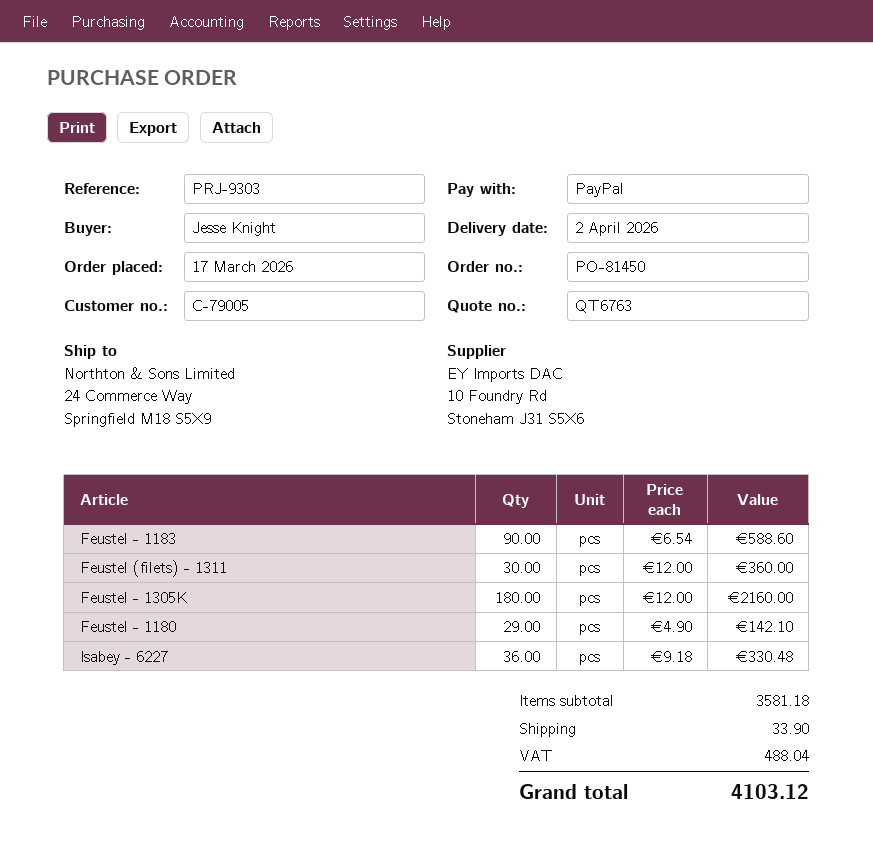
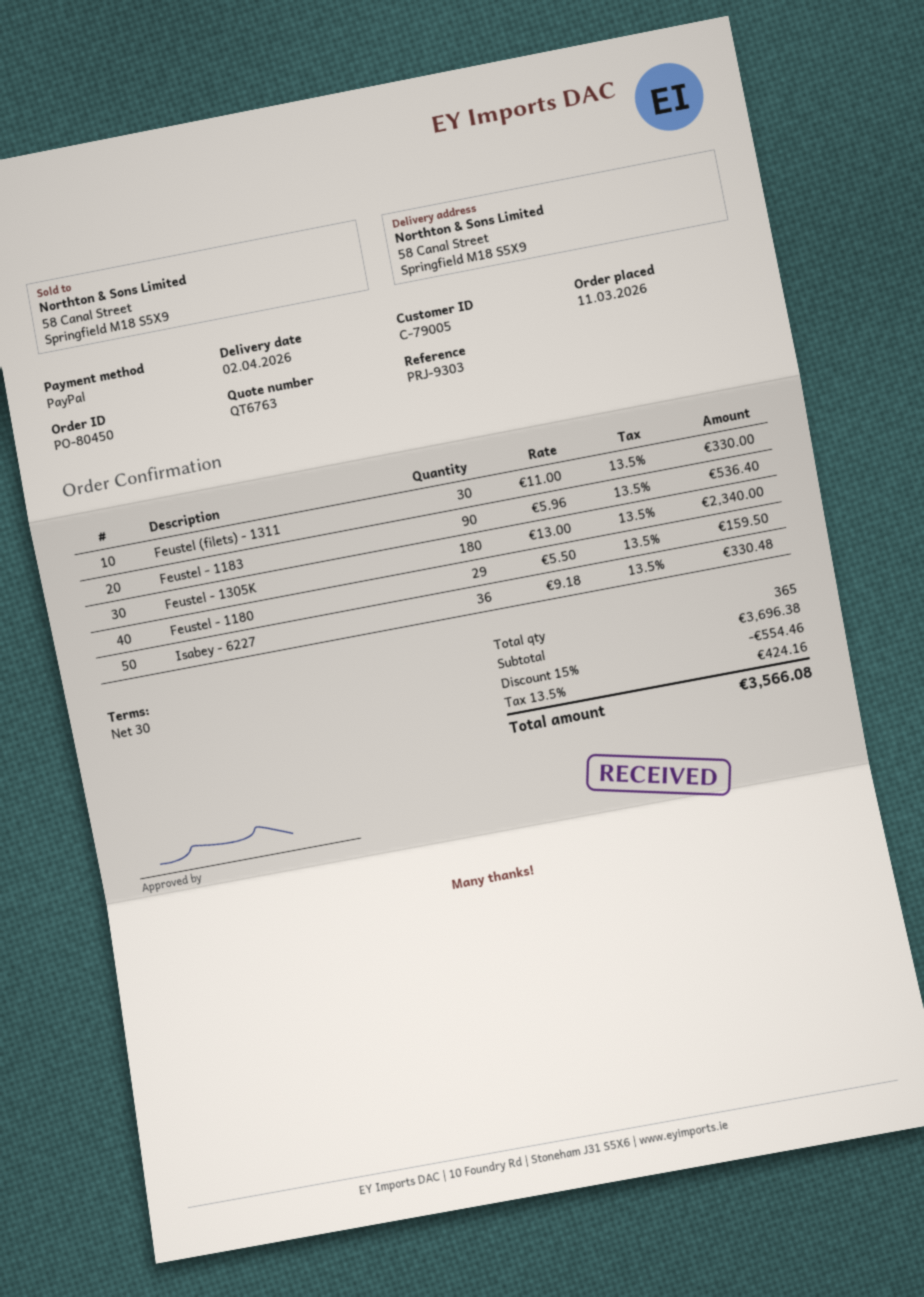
order number: PO-81450 -> PO-80450
order date: 2026-03-17 -> 2026-03-11
ship to: 24 Commerce Way, Springfield M18 S5X9 -> 58 Canal Street, Springfield M18 S5X9
Feustel - 1183: 90 x 6.54 = 588.60 -> 90 x 5.96 = 536.40
Feustel (filets) - 1311: 30 x 12.00 = 360.00 -> 30 x 11.00 = 330.00
Feustel - 1305K: 180 x 12.00 = 2160.00 -> 180 x 13.00 = 2340.00
Feustel - 1180: 29 x 4.90 = 142.10 -> 29 x 5.50 = 159.50
subtotal: 3581.18 -> 3696.38
discount: none -> 15% = 554.46
shipping: 33.90 -> none
tax: 488.04 -> 424.16
total: 4103.12 -> 3566.08

